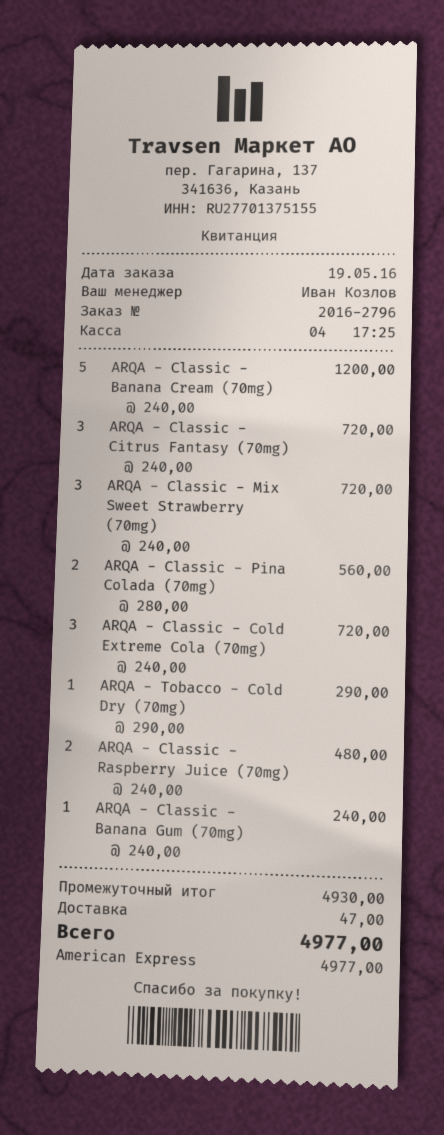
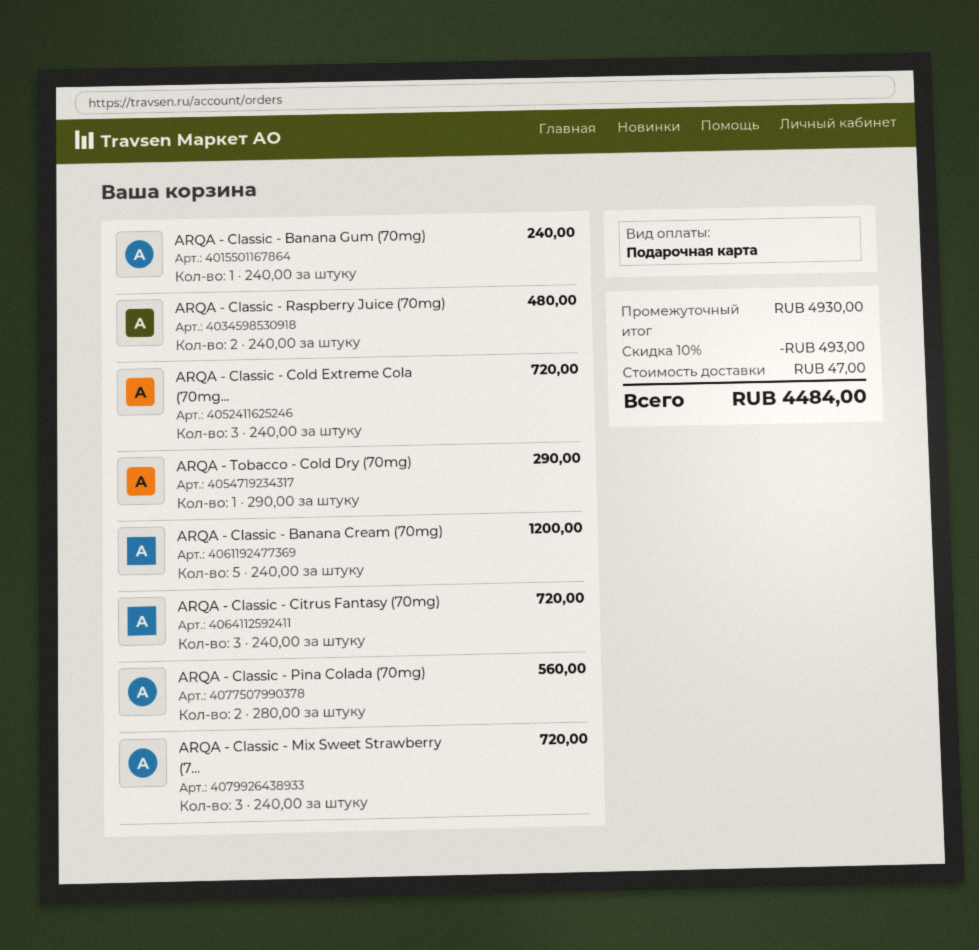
payment method: American Express -> gift card
discount: none -> 10% = 493.00
total: 4977.00 -> 4484.00

